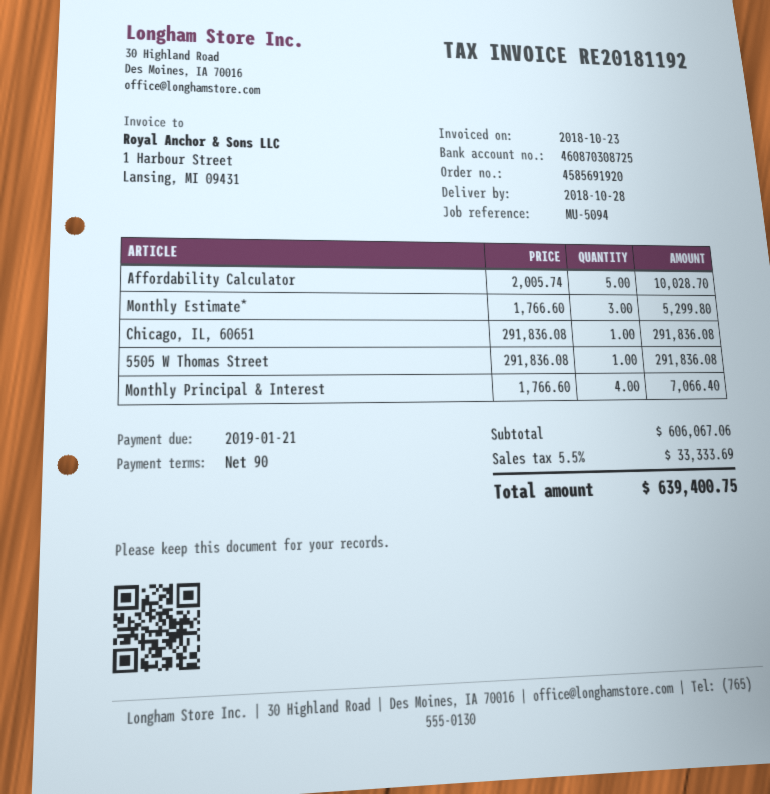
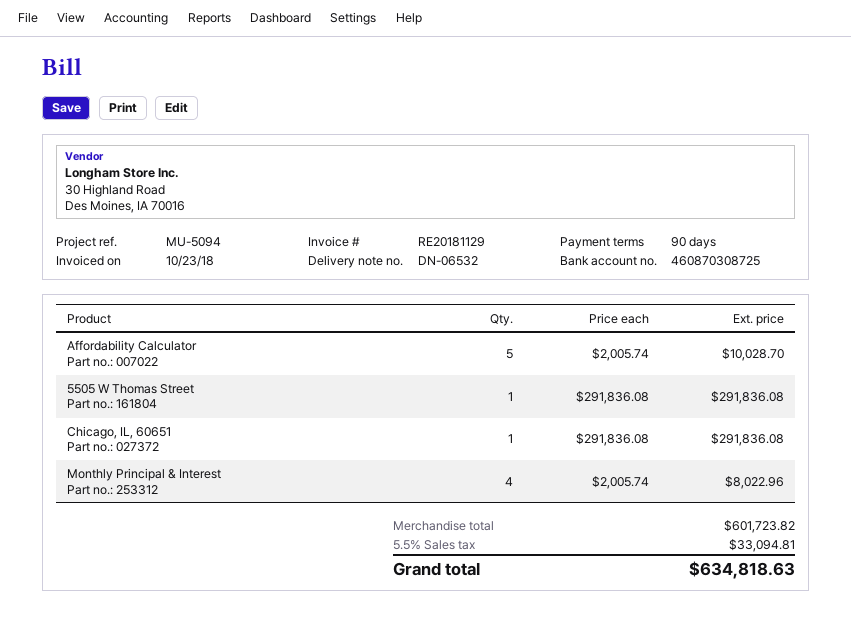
invoice number: RE20181192 -> RE20181129
Monthly Estimate*: 3 x 1766.60 = 5299.80 -> none
Monthly Principal & Interest: 4 x 1766.60 = 7066.40 -> 4 x 2005.74 = 8022.96
subtotal: 606067.06 -> 601723.82
tax: 5.5% = 33333.69 -> 5.5% = 33094.81
total: 639400.75 -> 634818.63

